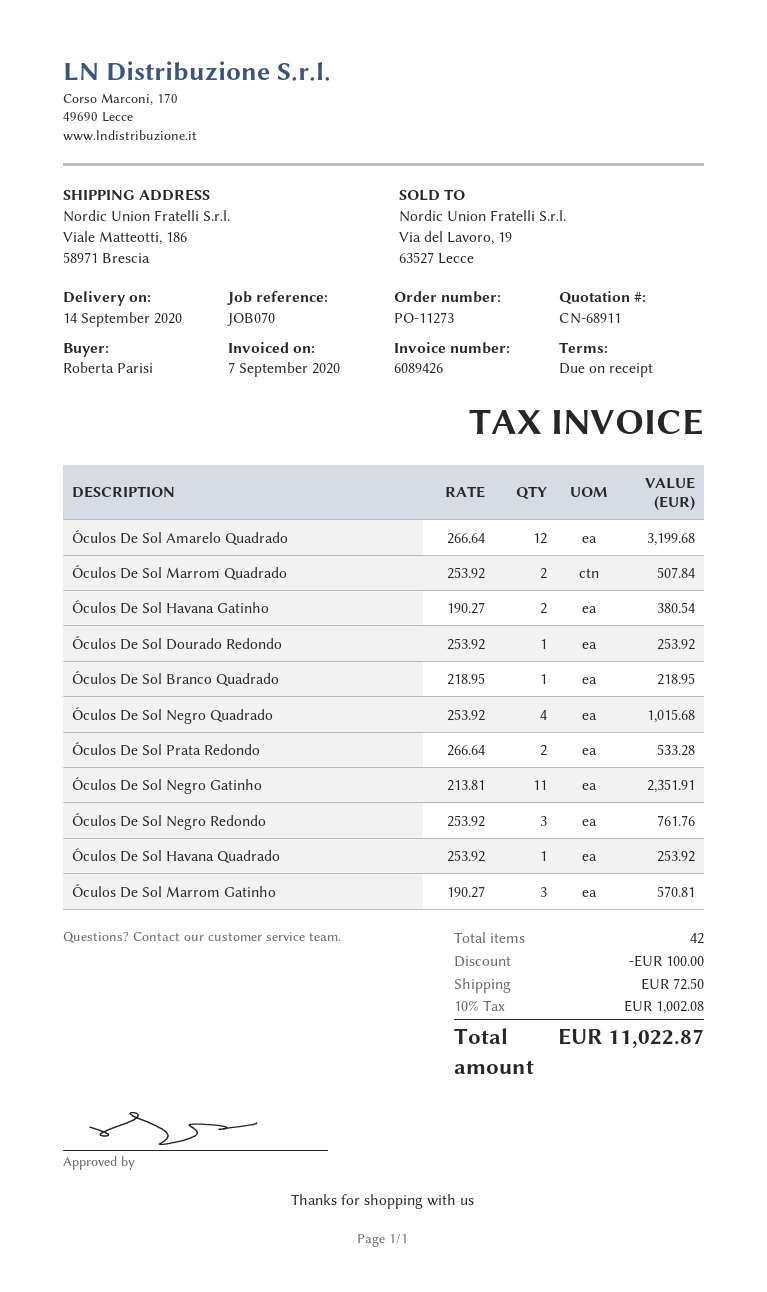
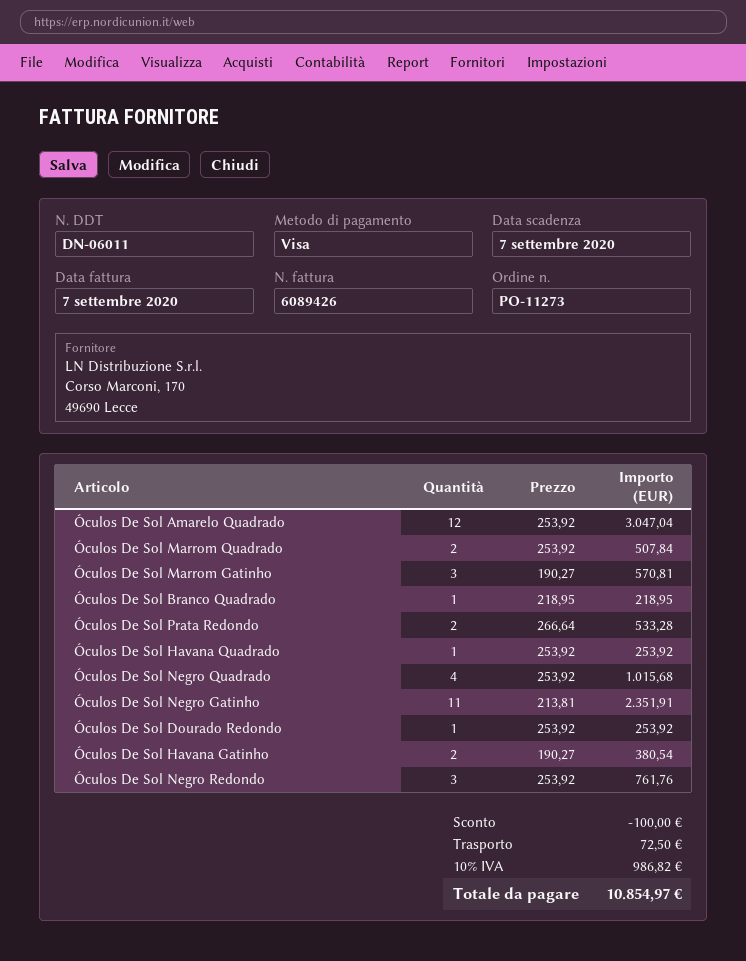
Óculos De Sol Amarelo Quadrado: 12 x 266.64 = 3199.68 -> 12 x 253.92 = 3047.04
tax: 10% = 1002.08 -> 10% = 986.82
total: 11022.87 -> 10854.97

